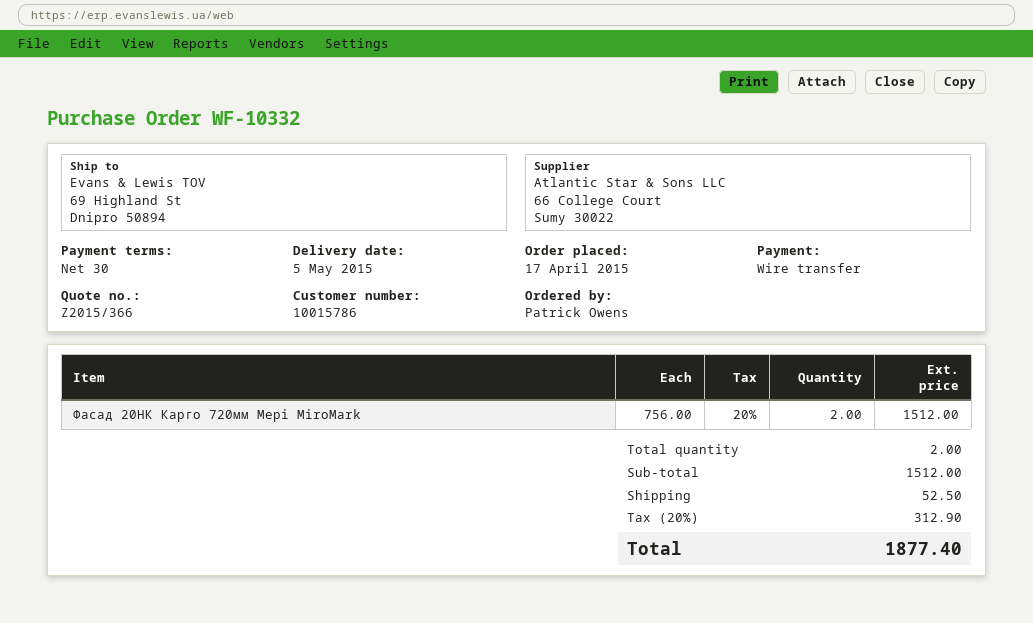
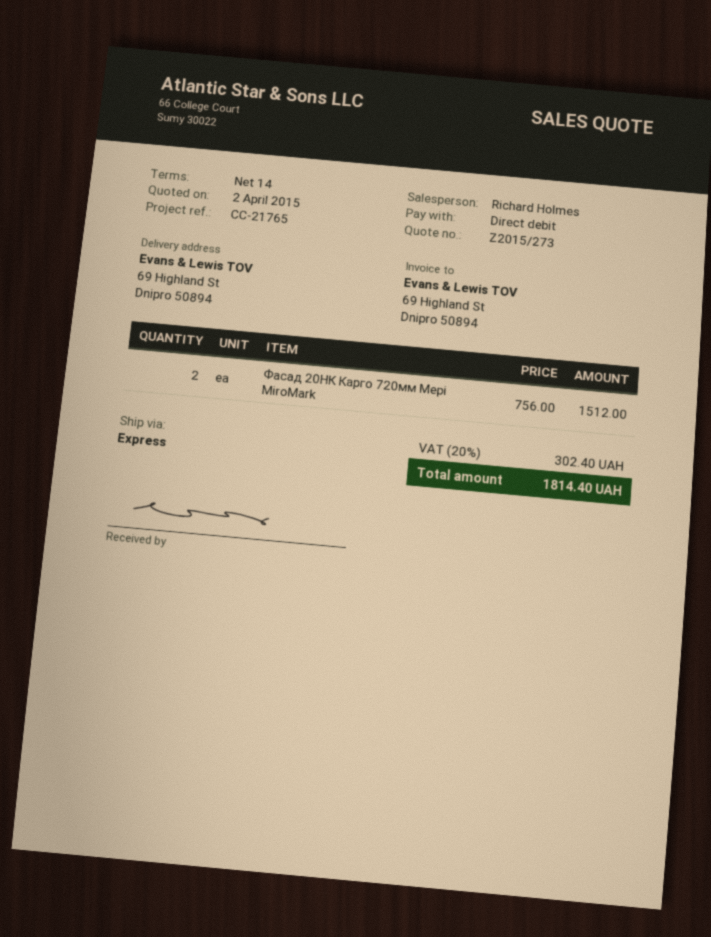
quote number: Z2015/366 -> Z2015/273
payment terms: 30 days -> 14 days
payment method: bank transfer -> direct debit
shipping: 52.50 -> none
tax: 20% = 312.90 -> 20% = 302.40
total: 1877.40 -> 1814.40

